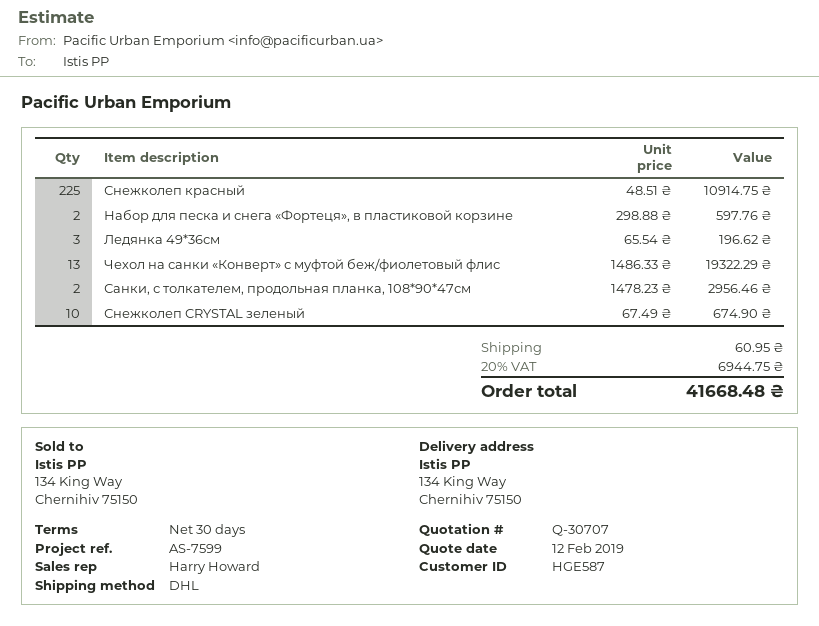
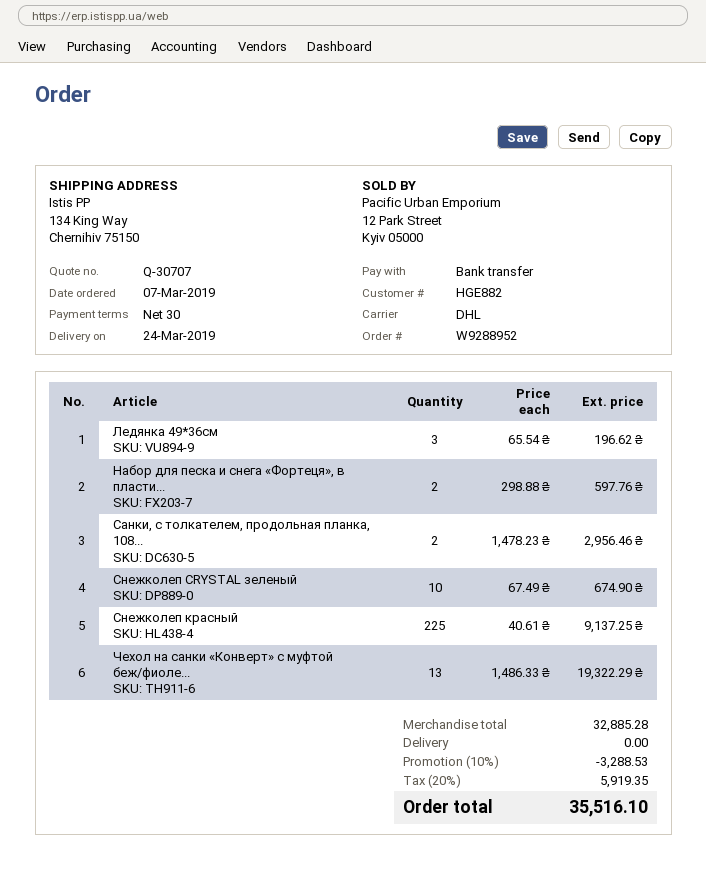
customer number: HGE587 -> HGE882
Снежколеп красный: 225 x 48.51 = 10914.75 -> 225 x 40.61 = 9137.25
discount: none -> 10% = 3288.53
shipping: 60.95 -> 0.00
tax: 20% = 6944.75 -> 20% = 5919.35
total: 41668.48 -> 35516.10

